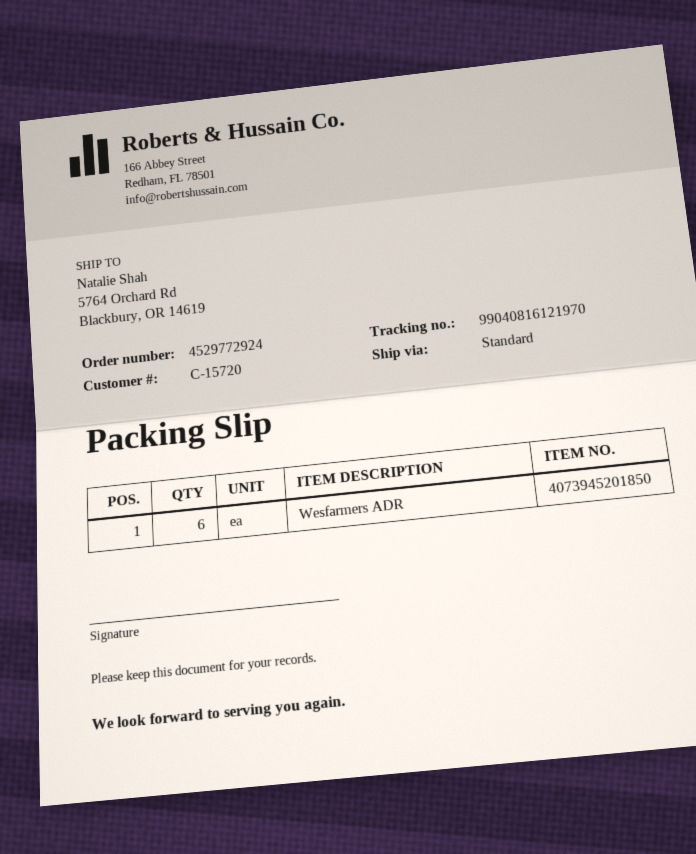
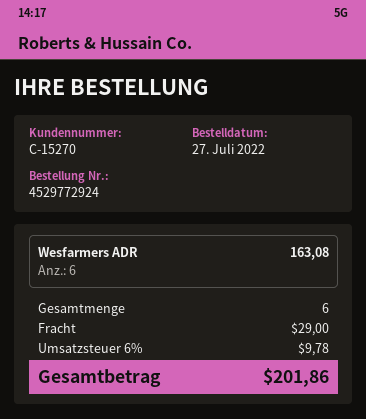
customer number: C-15720 -> C-15270

